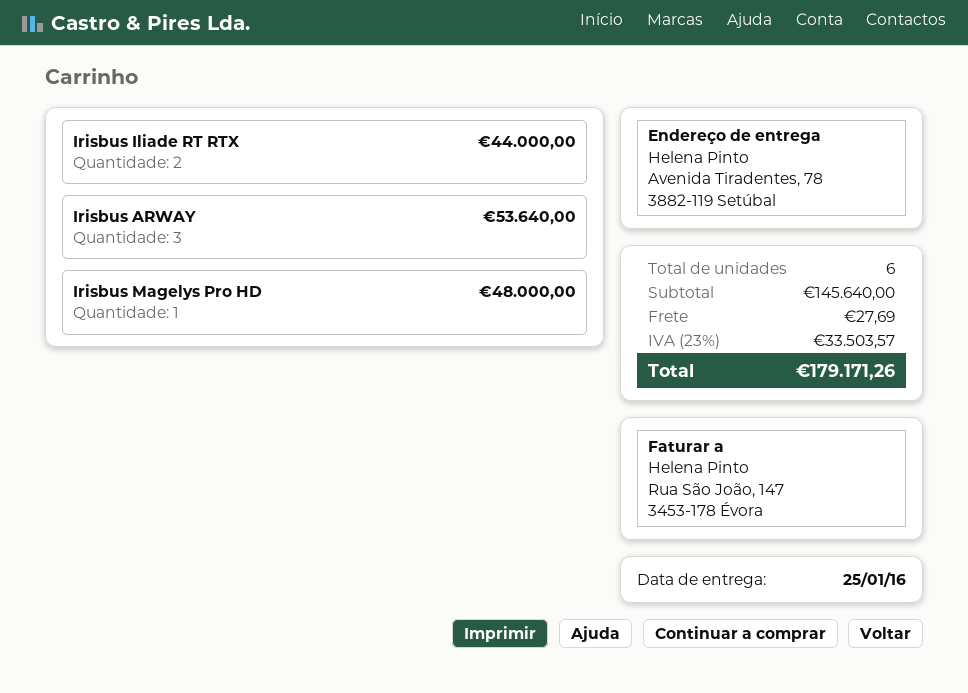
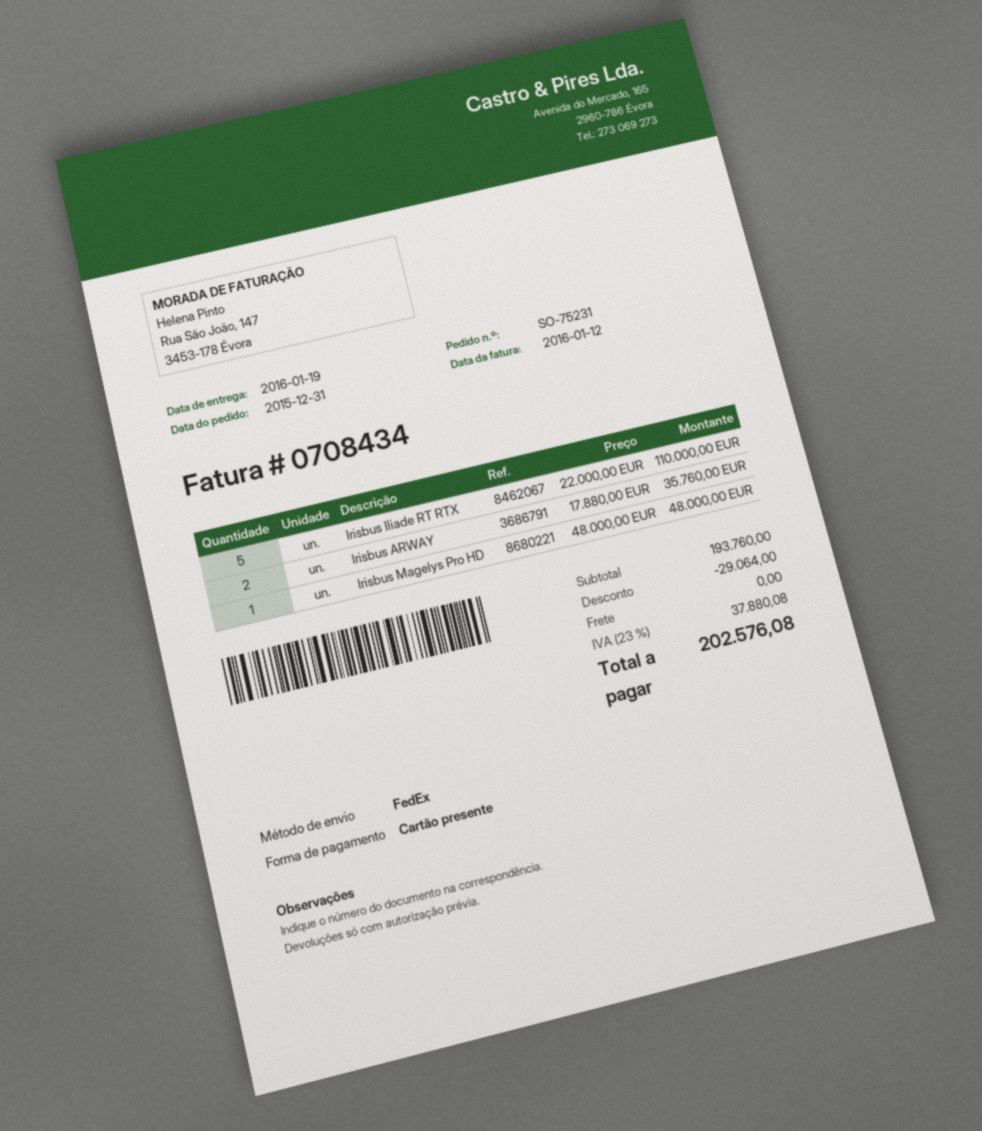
delivery date: 2016-01-25 -> 2016-01-19
Irisbus Iliade RT RTX: 2 for 44000.00 -> 5 for 110000.00
Irisbus ARWAY: 3 for 53640.00 -> 2 for 35760.00
subtotal: 145640.00 -> 193760.00
discount: none -> 29064.00
shipping: 27.69 -> 0.00
tax: 23% = 33503.57 -> 23% = 37880.08
total: 179171.26 -> 202576.08

